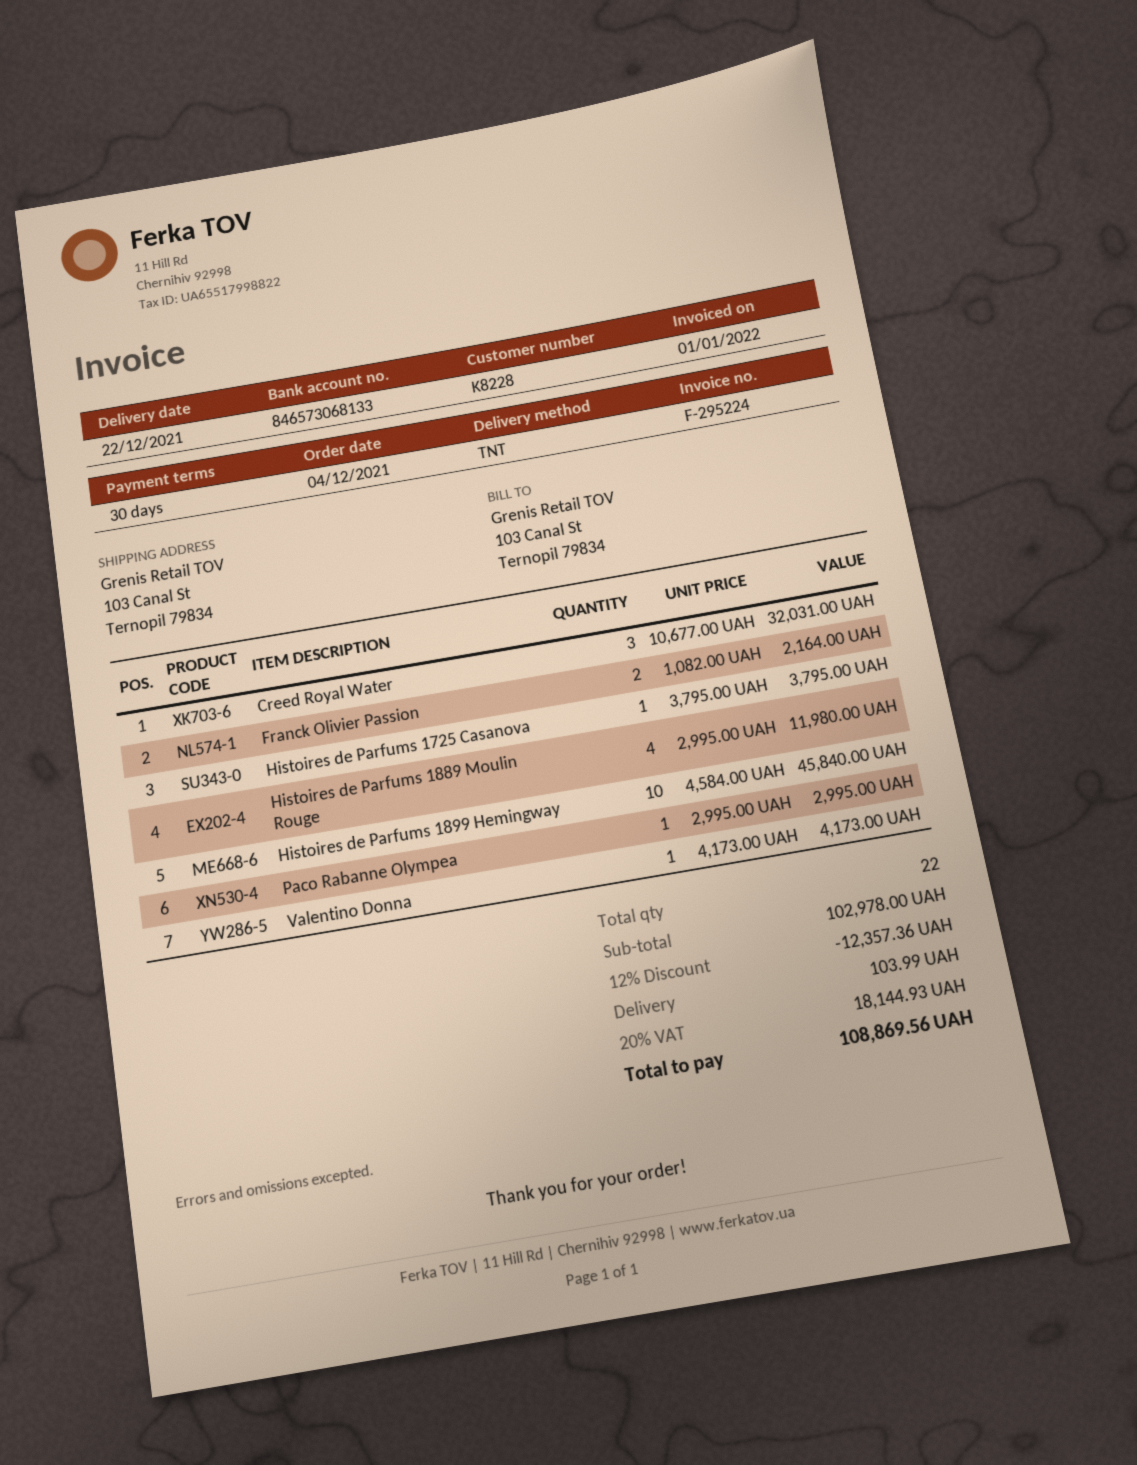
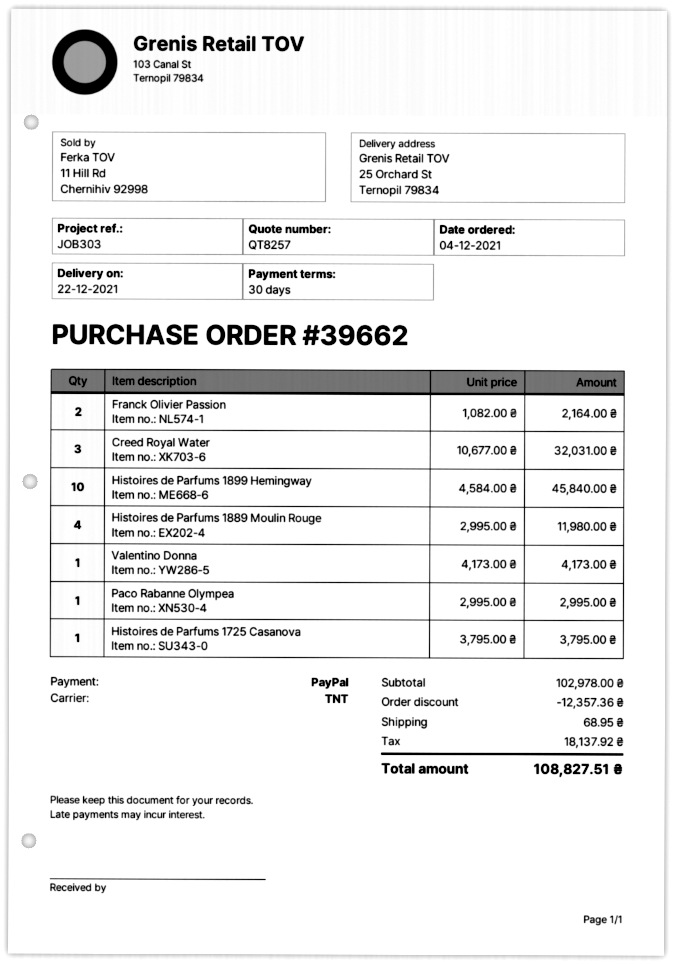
ship to: 103 Canal St, Ternopil 79834 -> 25 Orchard St, Ternopil 79834
shipping: 103.99 -> 68.95
tax: 18144.93 -> 18137.92
total: 108869.56 -> 108827.51

